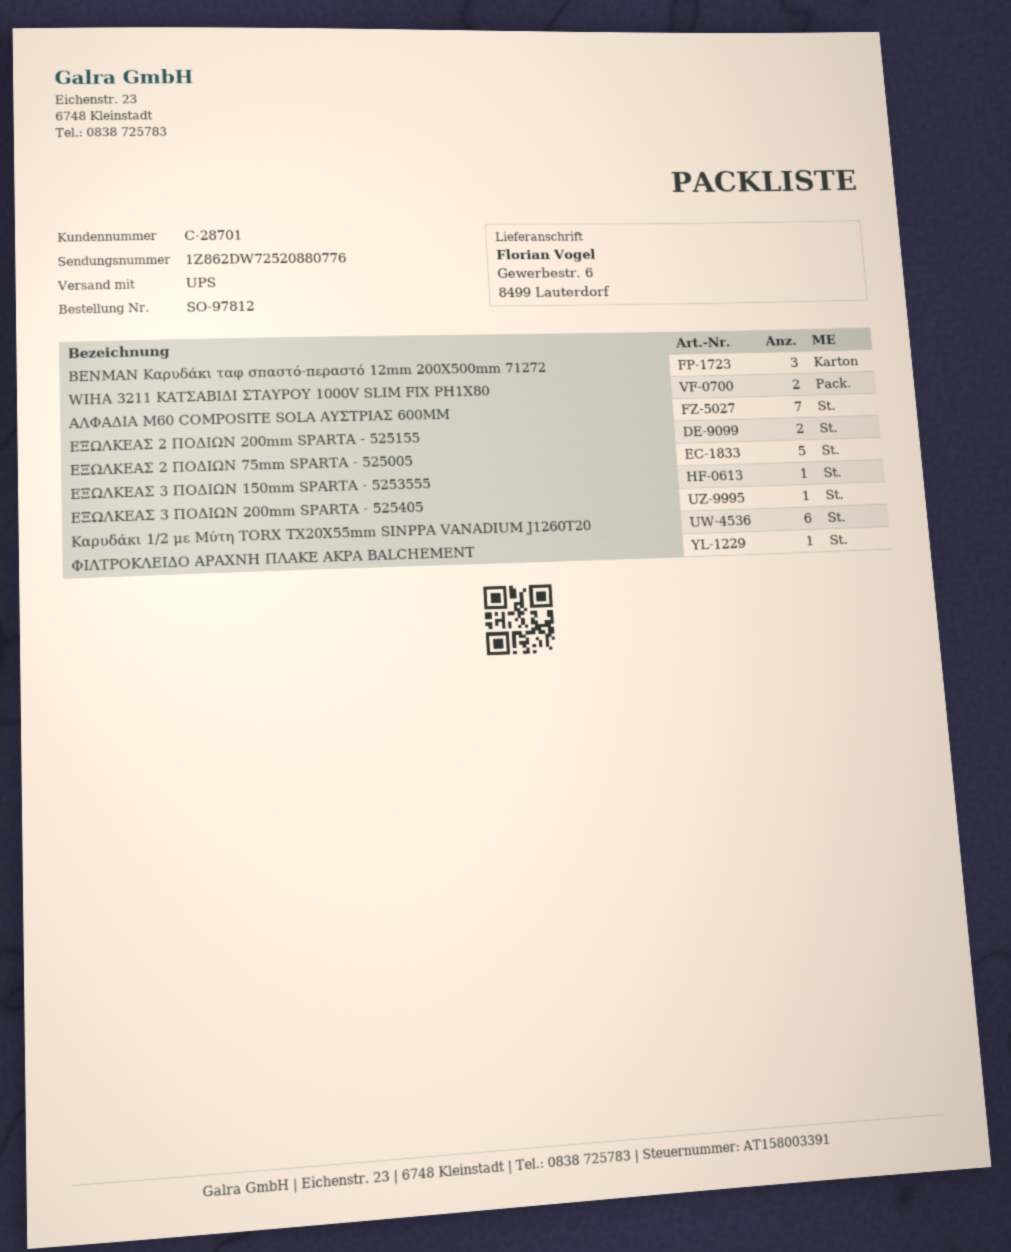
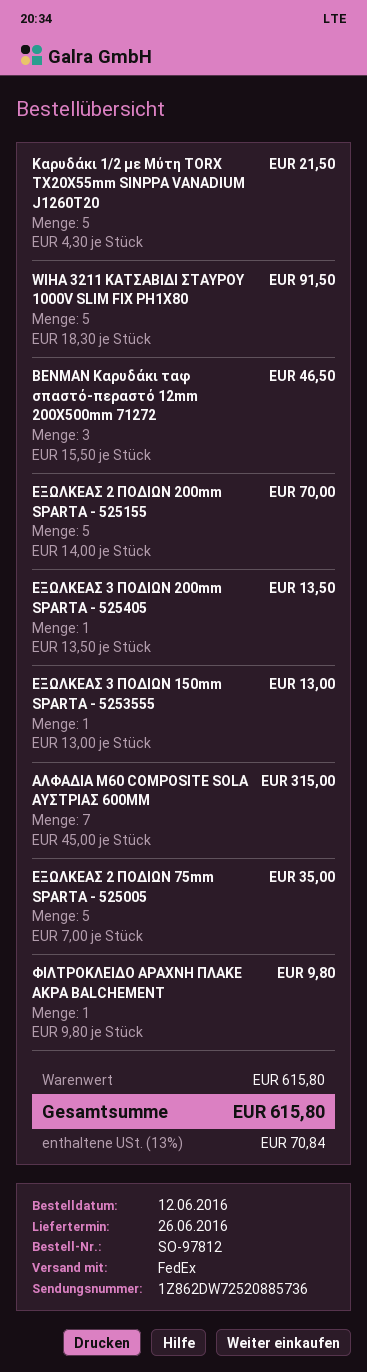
shipping method: UPS -> FedEx
tracking number: 1Z862DW72520880776 -> 1Z862DW72520885736
WIHA 3211 ΚΑΤΣΑΒΙΔΙ ΣΤΑΥΡΟΥ 1000V SLIM FIX PH1X80: 2 -> 5
ΕΞΩΛΚΕΑΣ 2 ΠΟΔΙΩΝ 200mm SPARTA - 525155: 2 -> 5
Καρυδάκι 1/2 με Μύτη TORX TX20X55mm SINPPA VANADIUM J1260T20: 6 -> 5

